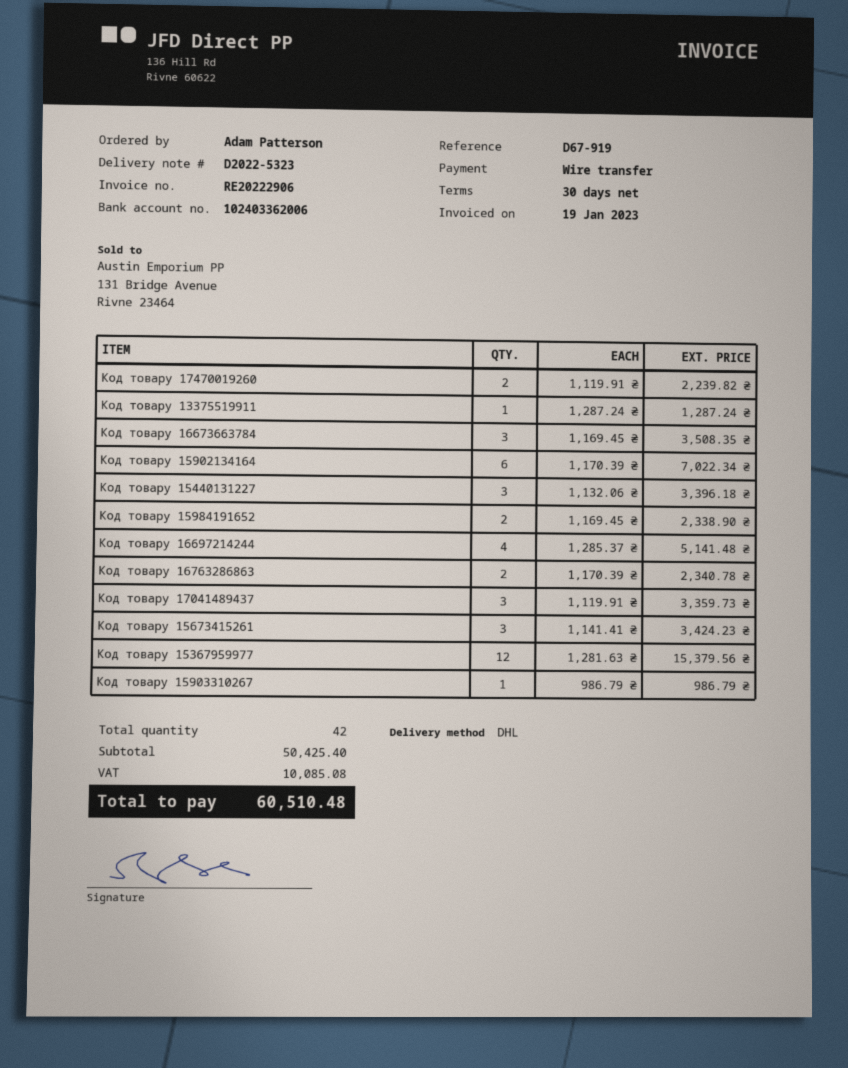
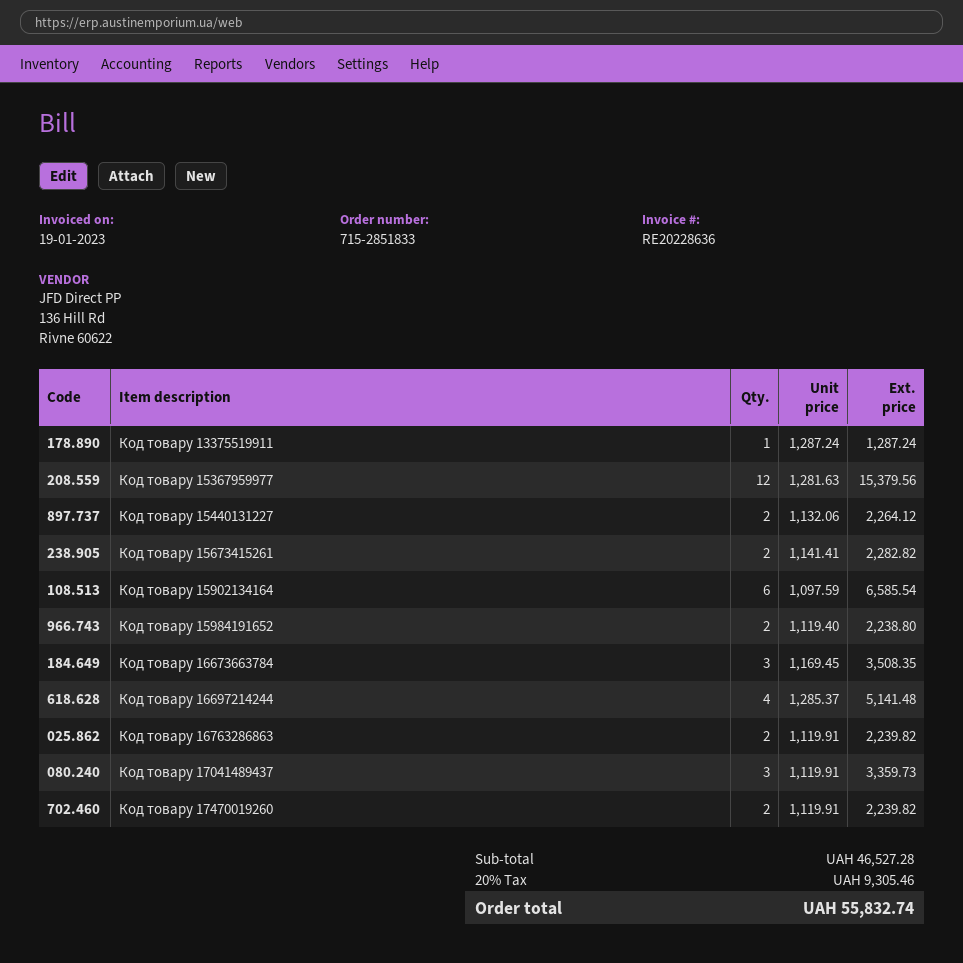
invoice number: RE20222906 -> RE20228636
Код товару 15902134164: 6 x 1170.39 = 7022.34 -> 6 x 1097.59 = 6585.54
Код товару 15440131227: 3 x 1132.06 = 3396.18 -> 2 x 1132.06 = 2264.12
Код товару 15984191652: 2 x 1169.45 = 2338.90 -> 2 x 1119.40 = 2238.80
Код товару 16763286863: 2 x 1170.39 = 2340.78 -> 2 x 1119.91 = 2239.82
Код товару 15673415261: 3 x 1141.41 = 3424.23 -> 2 x 1141.41 = 2282.82
Код товару 15903310267: 1 x 986.79 = 986.79 -> none
subtotal: 50425.40 -> 46527.28
tax: 10085.08 -> 9305.46
total: 60510.48 -> 55832.74

